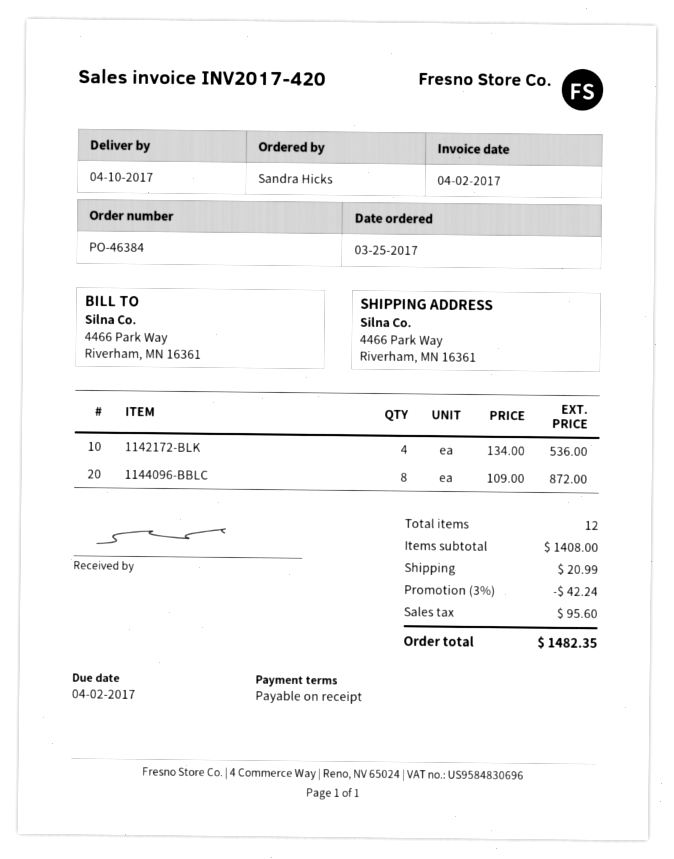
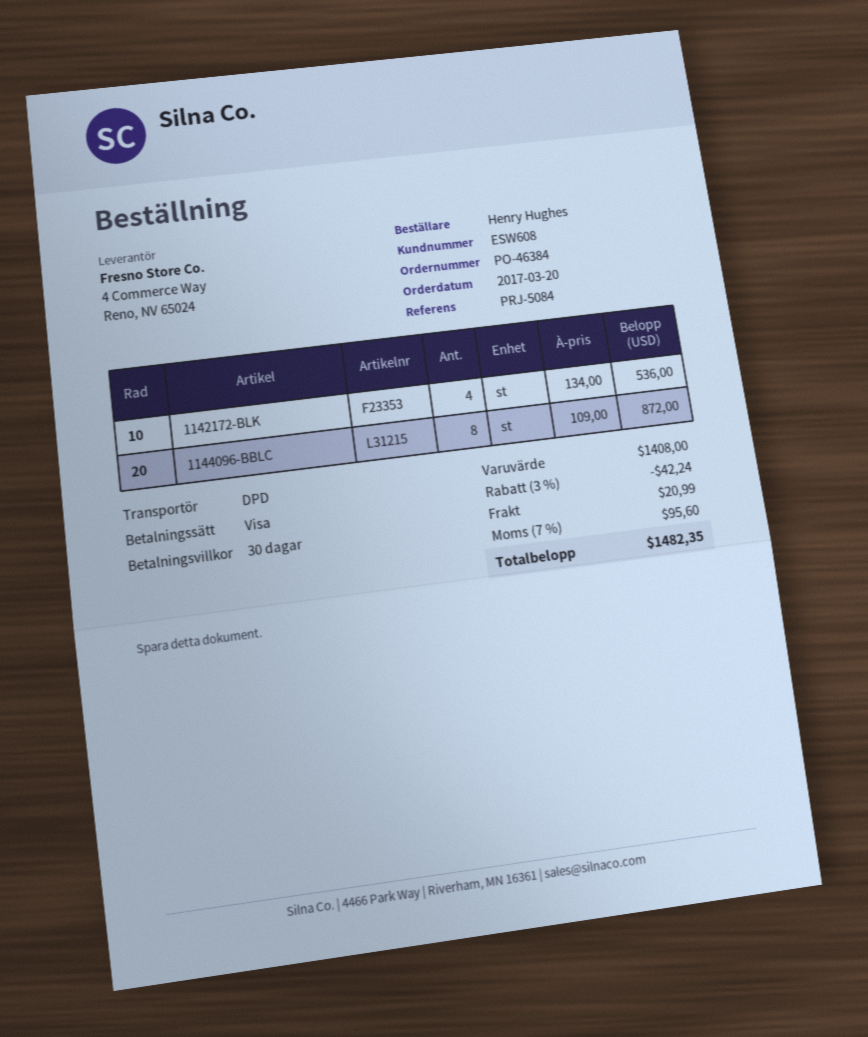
order date: 2017-03-25 -> 2017-03-20
payment terms: on receipt -> 30 days
ordered by: Sandra Hicks -> Henry Hughes

